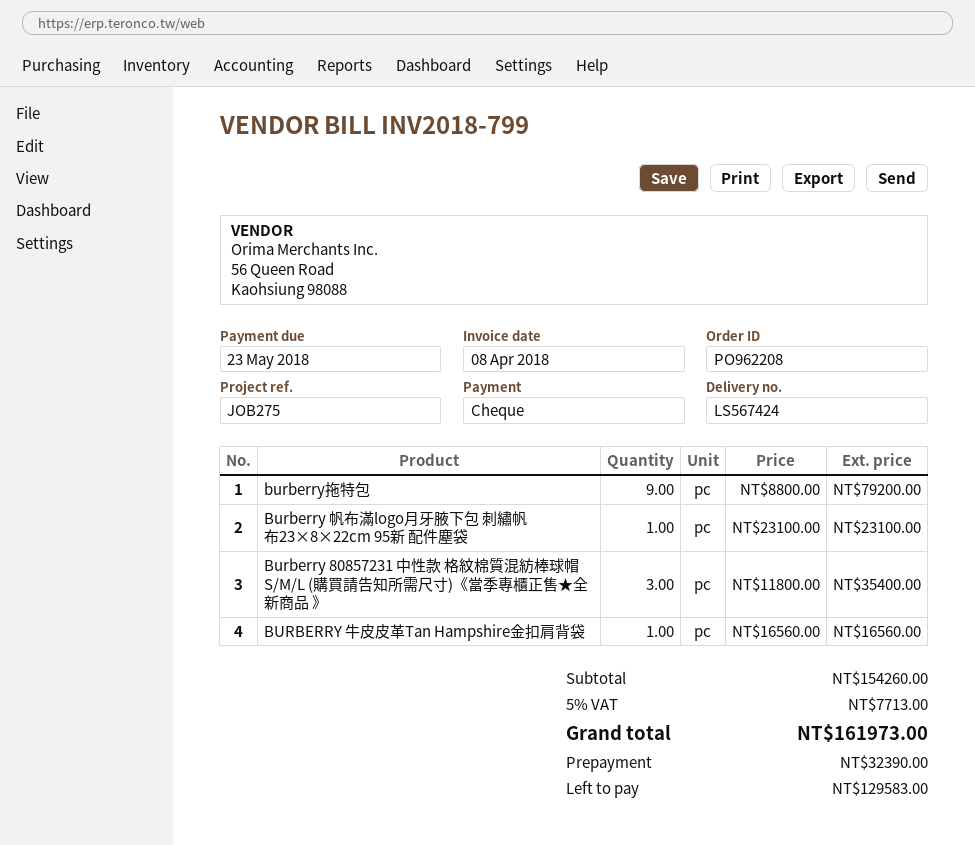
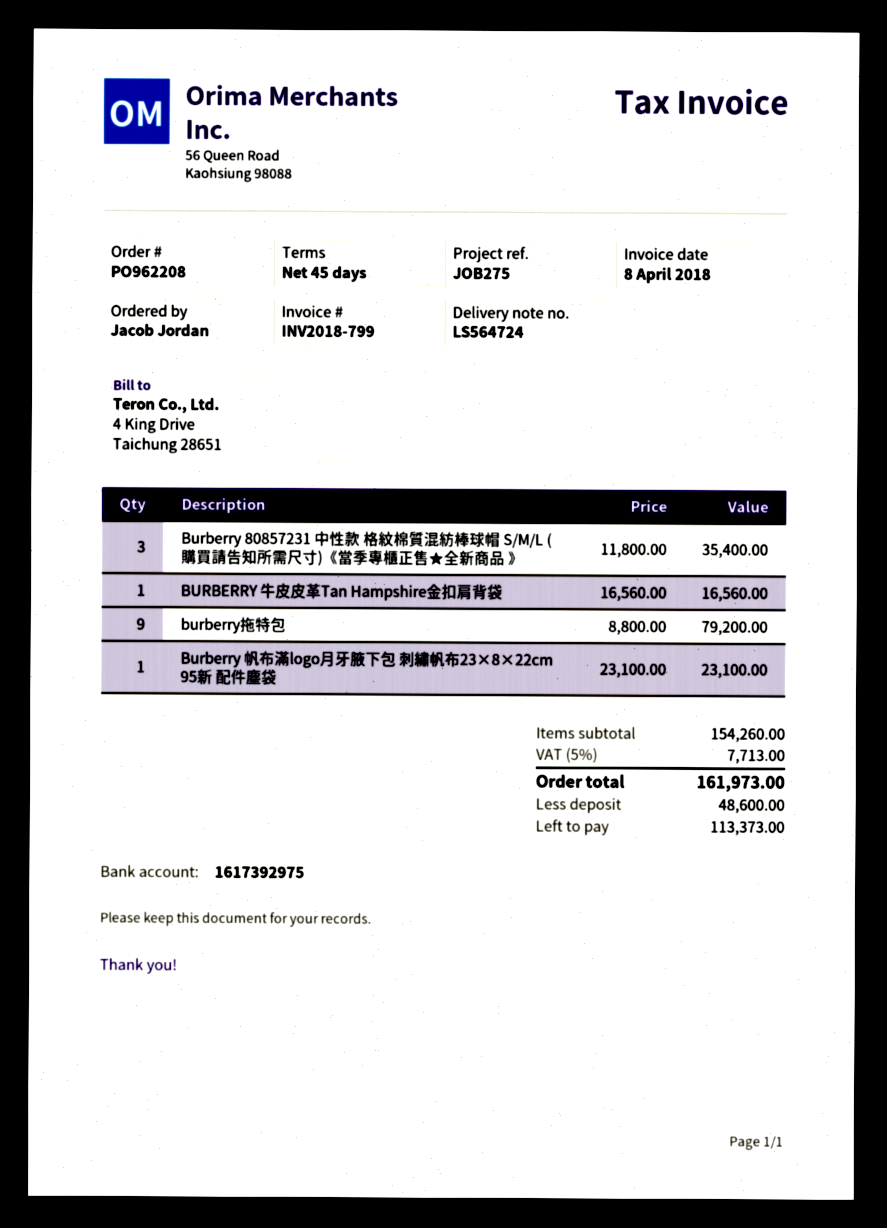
delivery note number: LS567424 -> LS564724
deposit: 32390.00 -> 48600.00
balance: 129583.00 -> 113373.00

